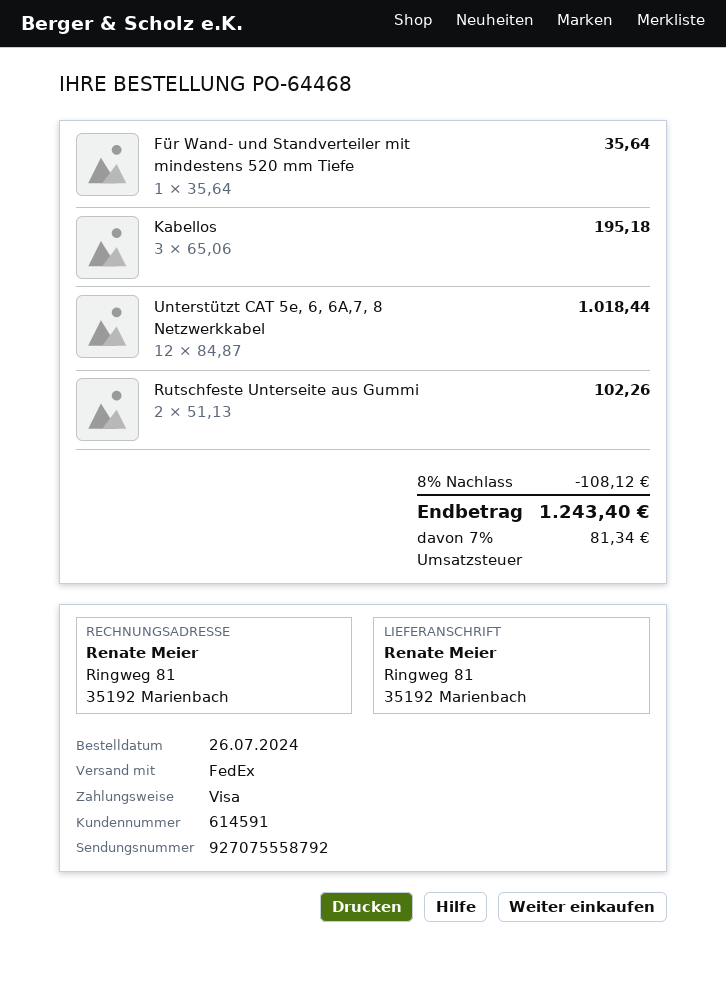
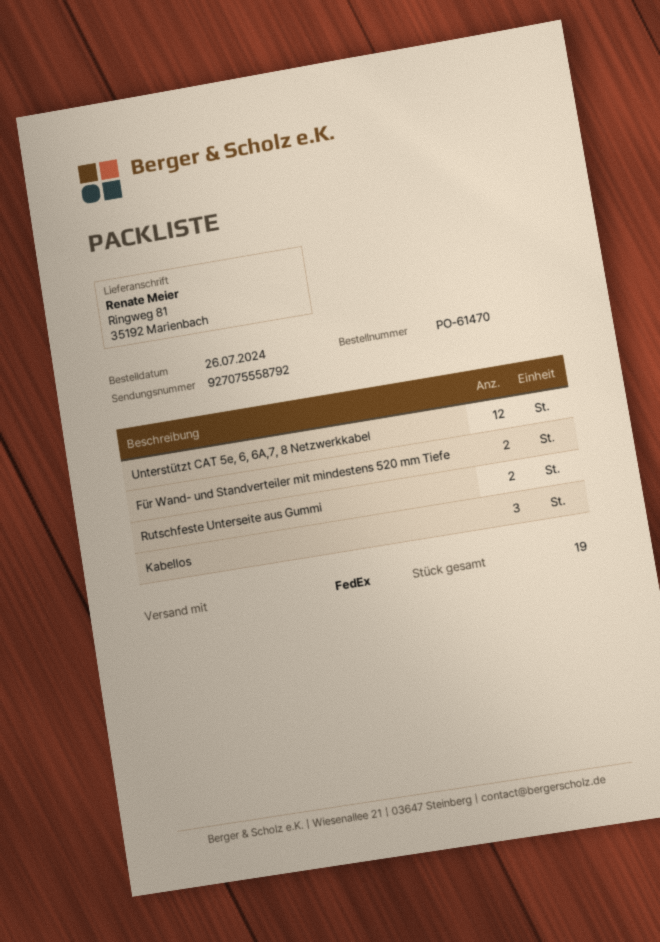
order number: PO-64468 -> PO-61470
Für Wand- und Standverteiler mit mindestens 520 mm Tiefe: 1 -> 2

